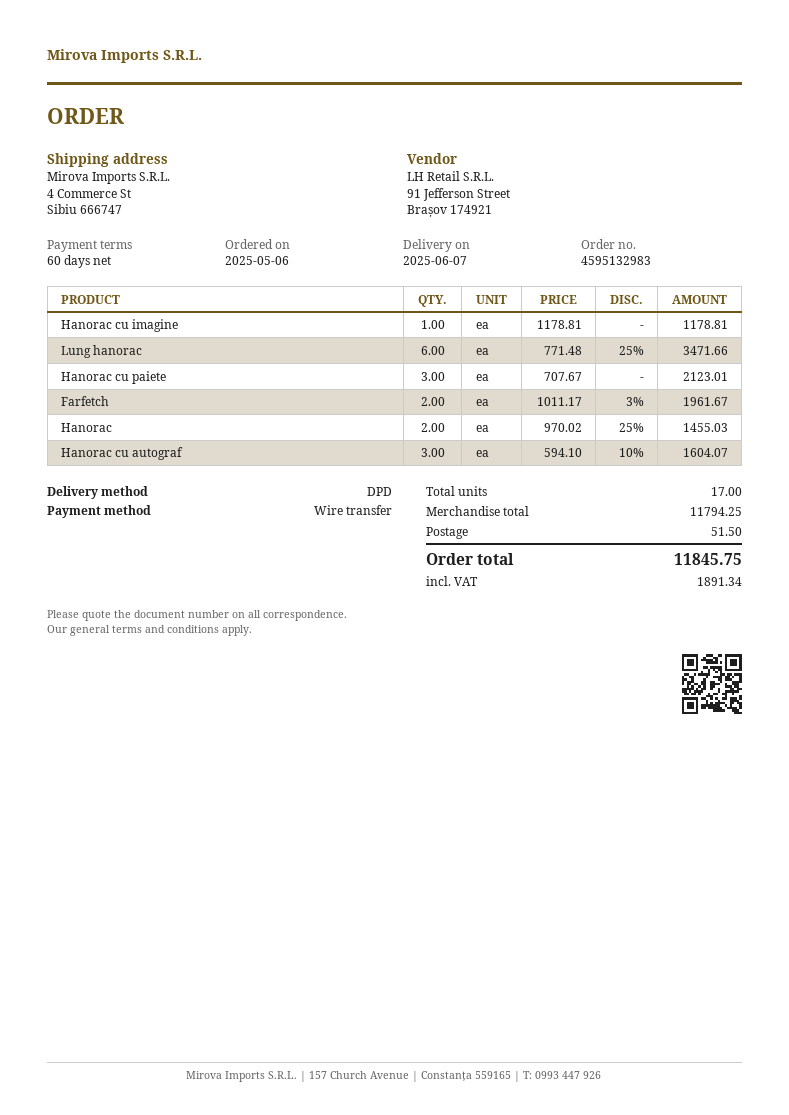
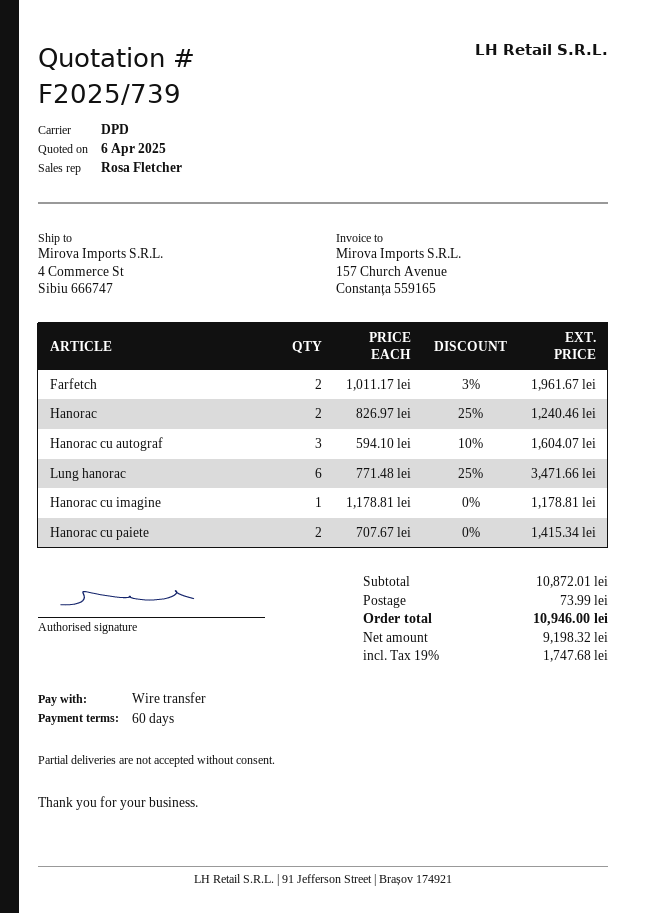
Hanorac cu paiete: 3 x 707.67 = 2123.01 -> 2 x 707.67 = 1415.34
Hanorac: 2 x 970.02 - 25% = 1455.03 -> 2 x 826.97 - 25% = 1240.46
subtotal: 11794.25 -> 10872.01
shipping: 51.50 -> 73.99
tax: 1891.34 -> 1747.68
total: 11845.75 -> 10946.00

